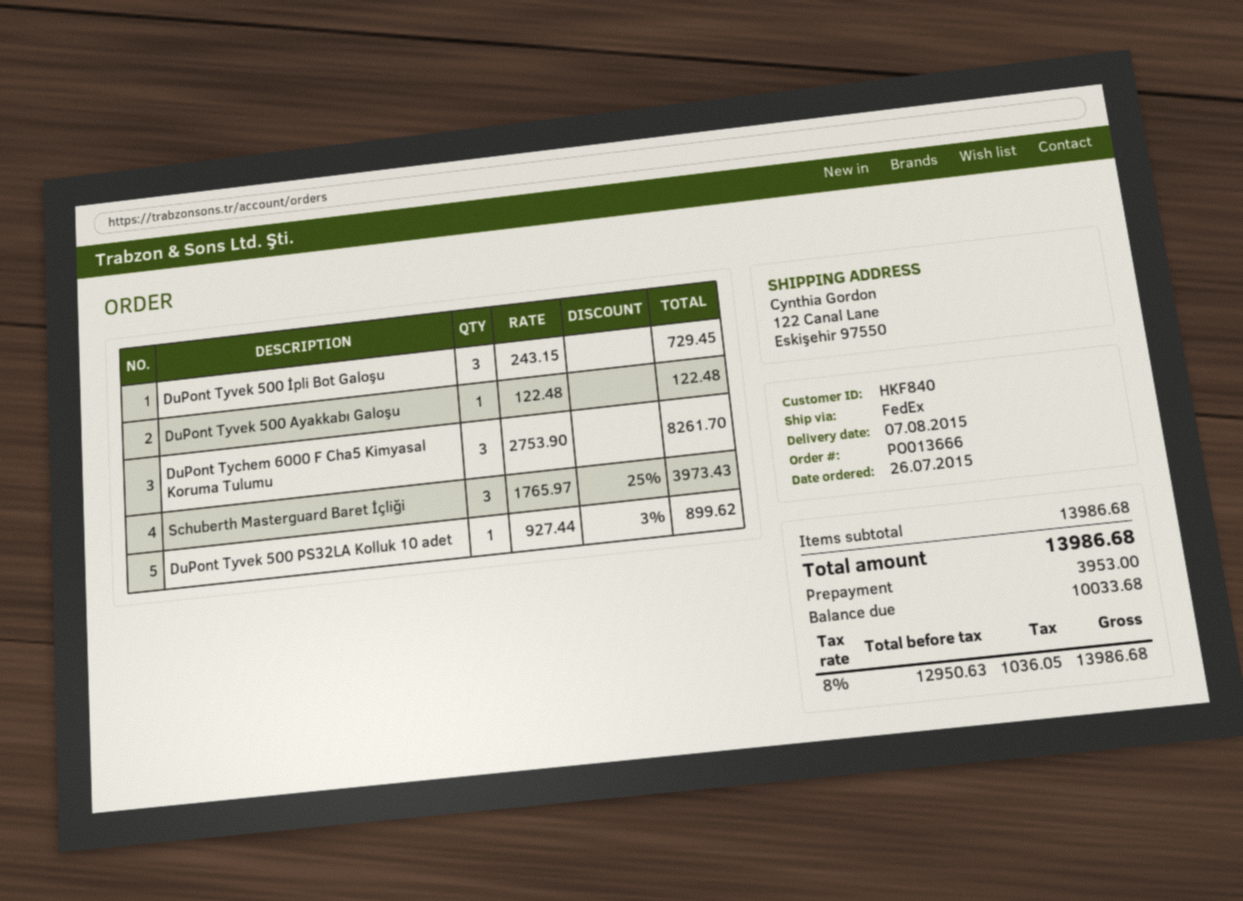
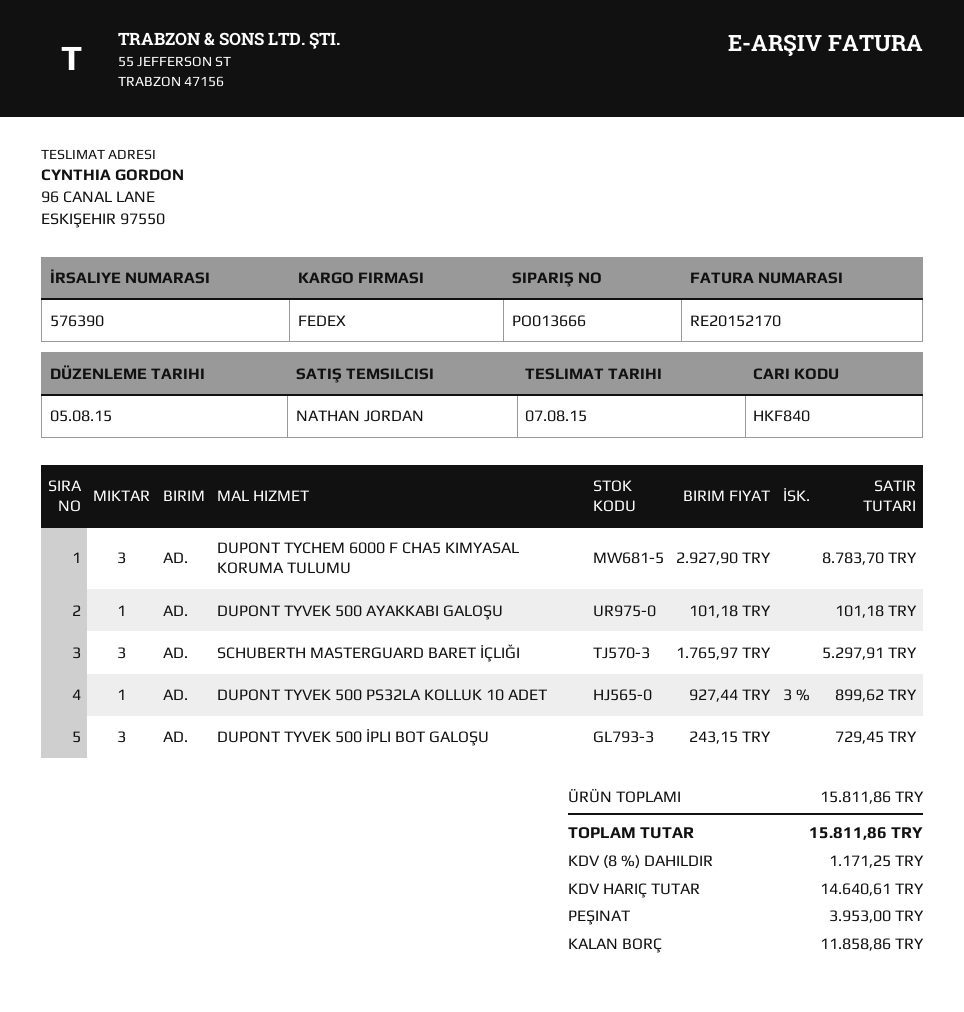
ship to: 122 Canal Lane, Eskişehir 97550 -> 96 CANAL LANE, ESKIŞEHIR 97550
DuPont Tyvek 500 Ayakkabı Galoşu: 1 x 122.48 = 122.48 -> 1 x 101.18 = 101.18
DuPont Tychem 6000 F Cha5 Kimyasal Koruma Tulumu: 3 x 2753.90 = 8261.70 -> 3 x 2927.90 = 8783.70
Schuberth Masterguard Baret İçliği: 3 x 1765.97 - 25% = 3973.43 -> 3 x 1765.97 = 5297.91
subtotal: 13986.68 -> 15811.86
net: 12950.63 -> 14640.61
tax: 8% = 1036.05 -> 8% = 1171.25
total: 13986.68 -> 15811.86
balance: 10033.68 -> 11858.86

